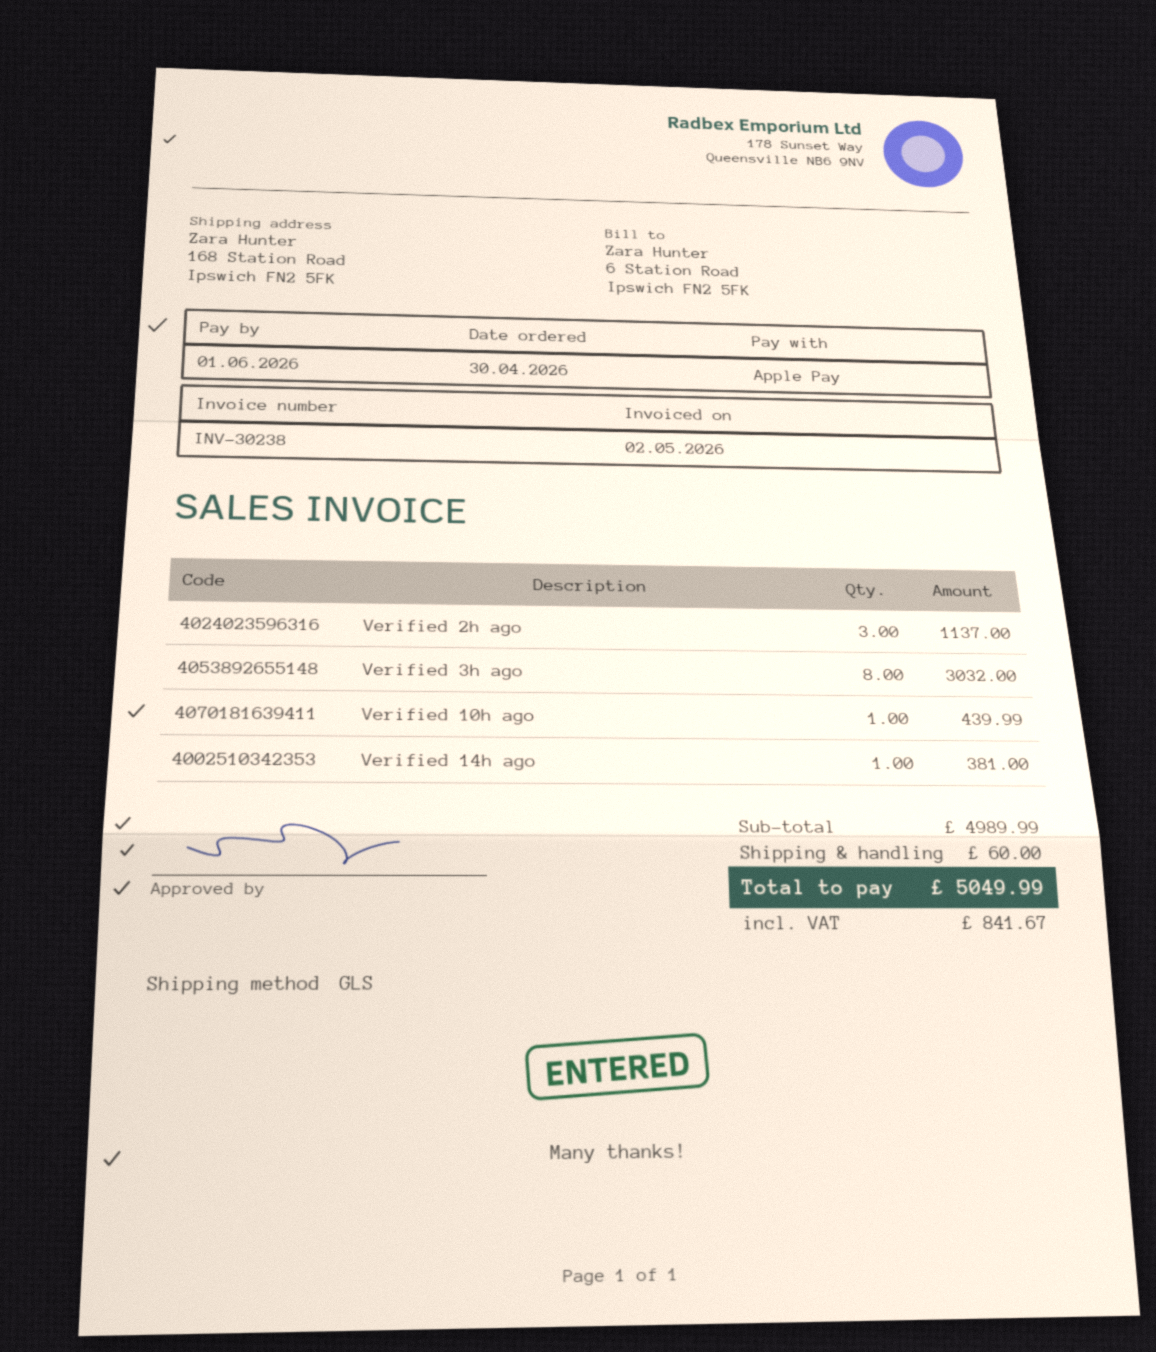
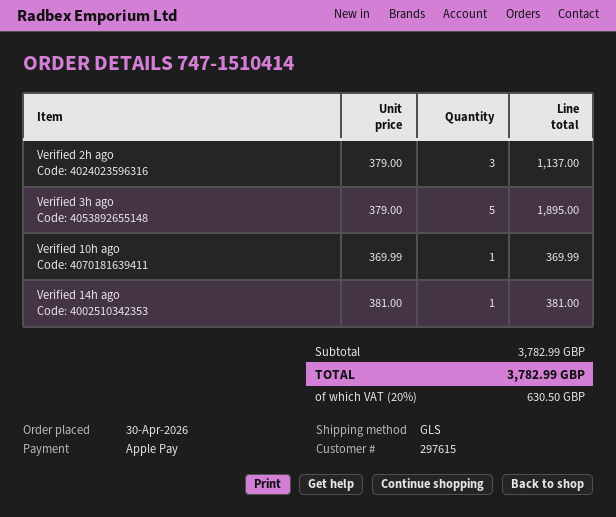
Verified 3h ago: 8 for 3032.00 -> 5 for 1895.00
Verified 10h ago: 1 for 439.99 -> 1 for 369.99
subtotal: 4989.99 -> 3782.99
shipping: 60.00 -> none
tax: 841.67 -> 630.50
total: 5049.99 -> 3782.99

